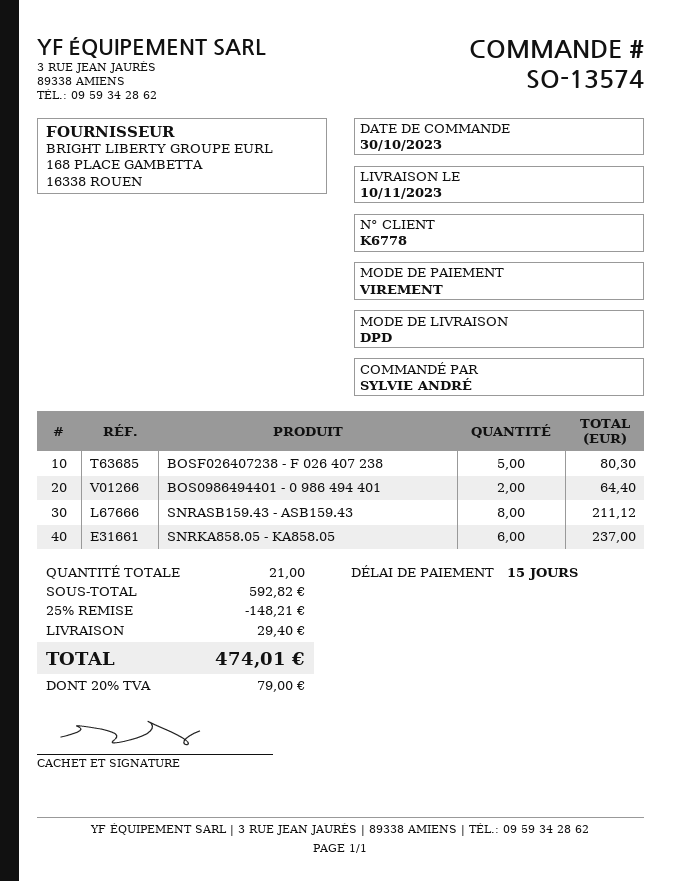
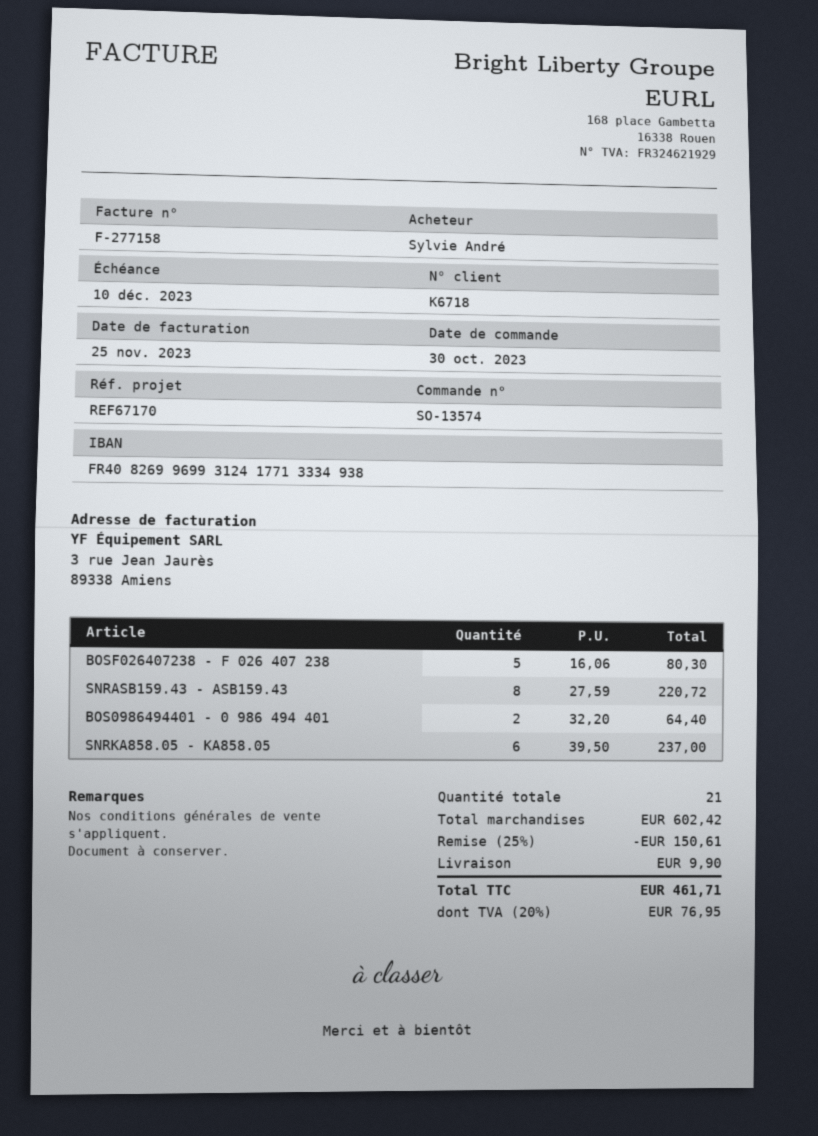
customer number: K6778 -> K6718
SNRASB159.43 - ASB159.43: 8 for 211.12 -> 8 for 220.72
subtotal: 592.82 -> 602.42
discount: 25% = 148.21 -> 25% = 150.61
shipping: 29.40 -> 9.90
tax: 20% = 79.00 -> 20% = 76.95
total: 474.01 -> 461.71

